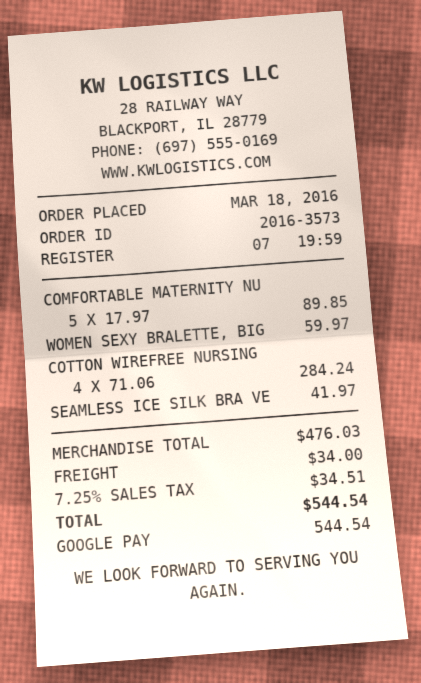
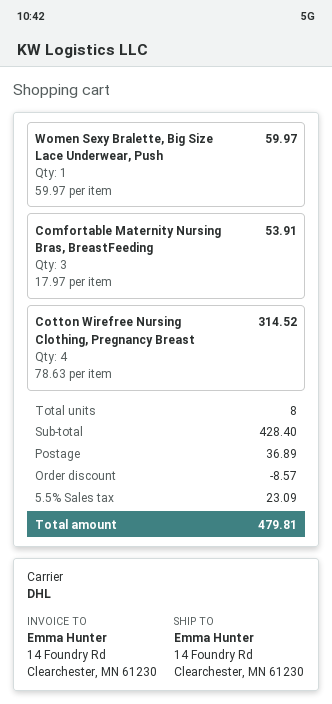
COMFORTABLE MATERNITY NU: 5 x 17.97 = 89.85 -> 3 x 17.97 = 53.91
COTTON WIREFREE NURSING: 4 x 71.06 = 284.24 -> 4 x 78.63 = 314.52
SEAMLESS ICE SILK BRA VE: 1 x 41.97 = 41.97 -> none
subtotal: 476.03 -> 428.40
discount: none -> 8.57
shipping: 34.00 -> 36.89
tax: 7.25% = 34.51 -> 5.5% = 23.09
total: 544.54 -> 479.81

